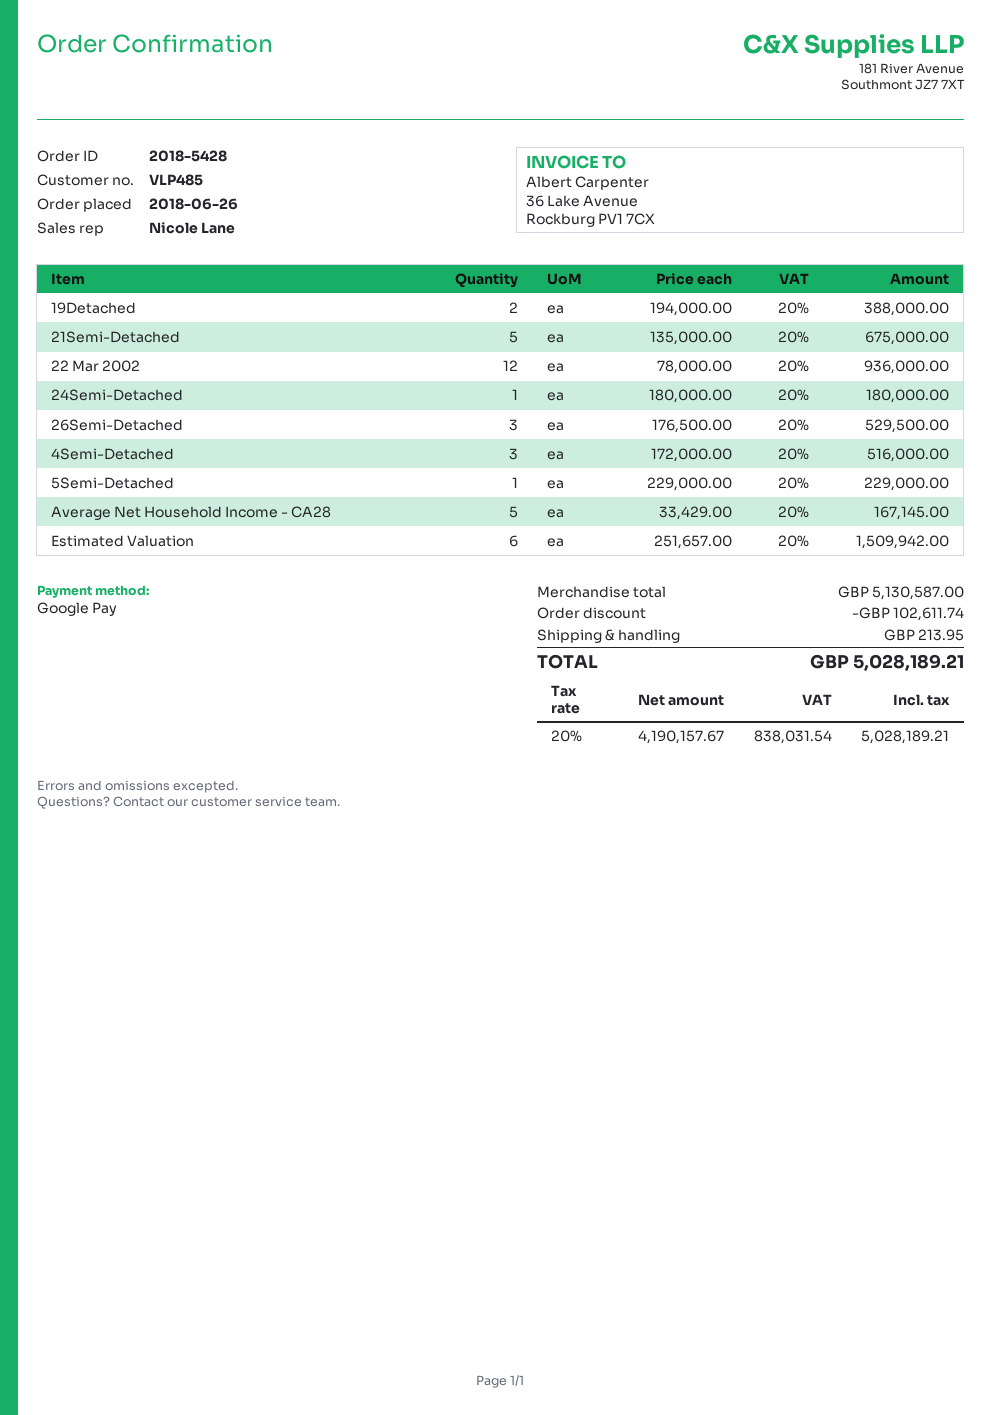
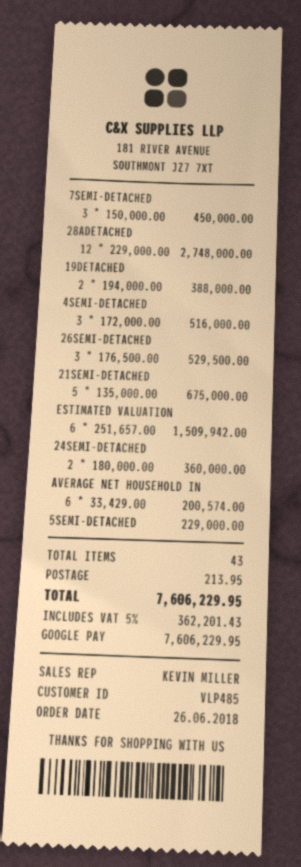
sales rep: Nicole Lane -> KEVIN MILLER
22 Mar 2002: 12 x 78000.00 = 936000.00 -> none
24Semi-Detached: 1 x 180000.00 = 180000.00 -> 2 x 180000.00 = 360000.00
Average Net Household Income - CA28: 5 x 33429.00 = 167145.00 -> 6 x 33429.00 = 200574.00
7SEMI-DETACHED: none -> 3 x 150000.00 = 450000.00
28ADETACHED: none -> 12 x 229000.00 = 2748000.00
discount: 102611.74 -> none
tax: 20% = 838031.54 -> 5% = 362201.43
total: 5028189.21 -> 7606229.95

